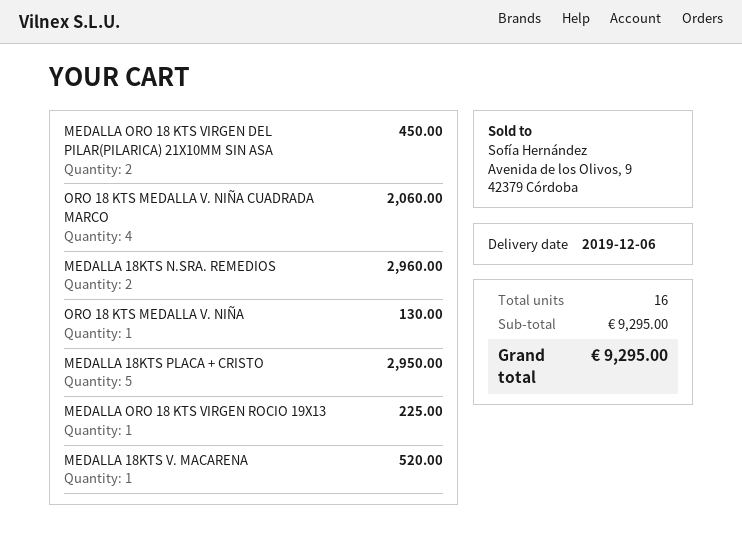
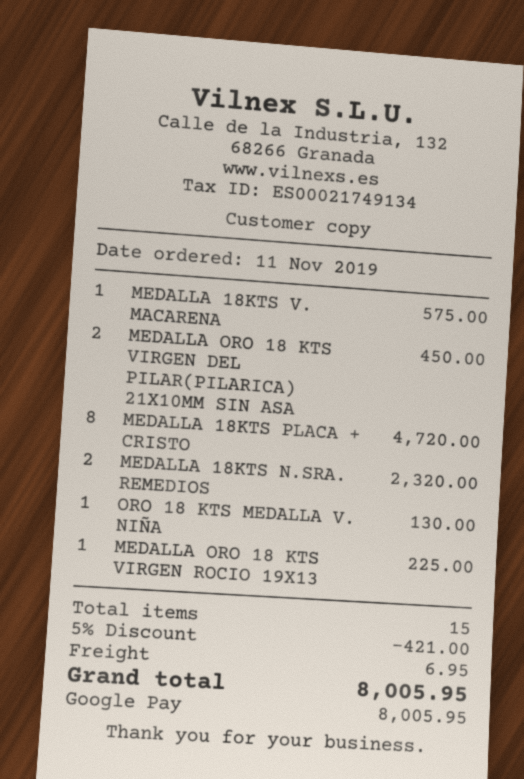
ORO 18 KTS MEDALLA V. NIÑA CUADRADA MARCO: 4 for 2060.00 -> none
MEDALLA 18KTS N.SRA. REMEDIOS: 2 for 2960.00 -> 2 for 2320.00
MEDALLA 18KTS PLACA + CRISTO: 5 for 2950.00 -> 8 for 4720.00
MEDALLA 18KTS V. MACARENA: 1 for 520.00 -> 1 for 575.00
total quantity: 16 -> 15
discount: none -> 5% = 421.00
shipping: none -> 6.95
total: 9295.00 -> 8005.95

